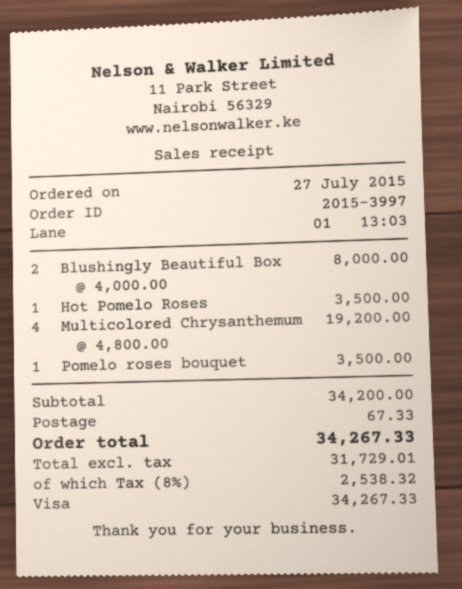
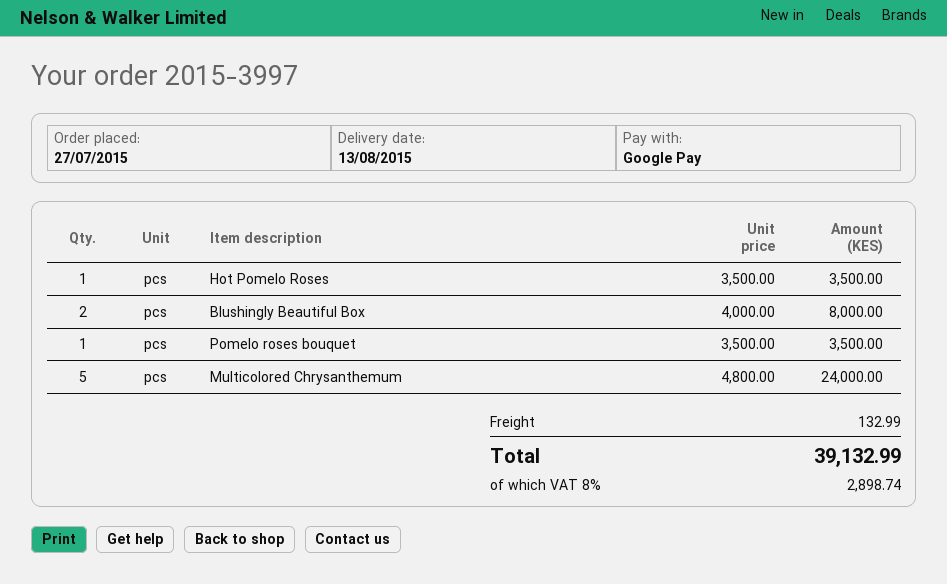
payment method: Visa -> Google Pay
Multicolored Chrysanthemum: 4 x 4800.00 = 19200.00 -> 5 x 4800.00 = 24000.00
shipping: 67.33 -> 132.99
tax: 8% = 2538.32 -> 8% = 2898.74
total: 34267.33 -> 39132.99

